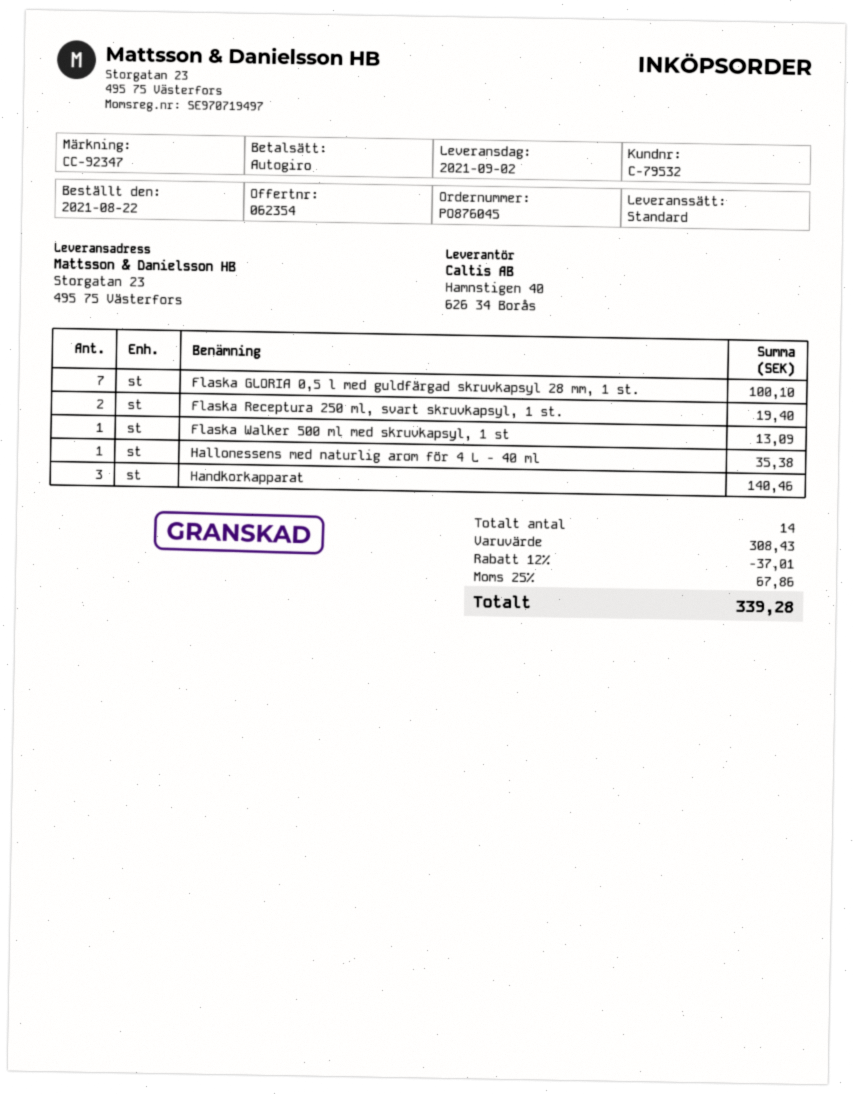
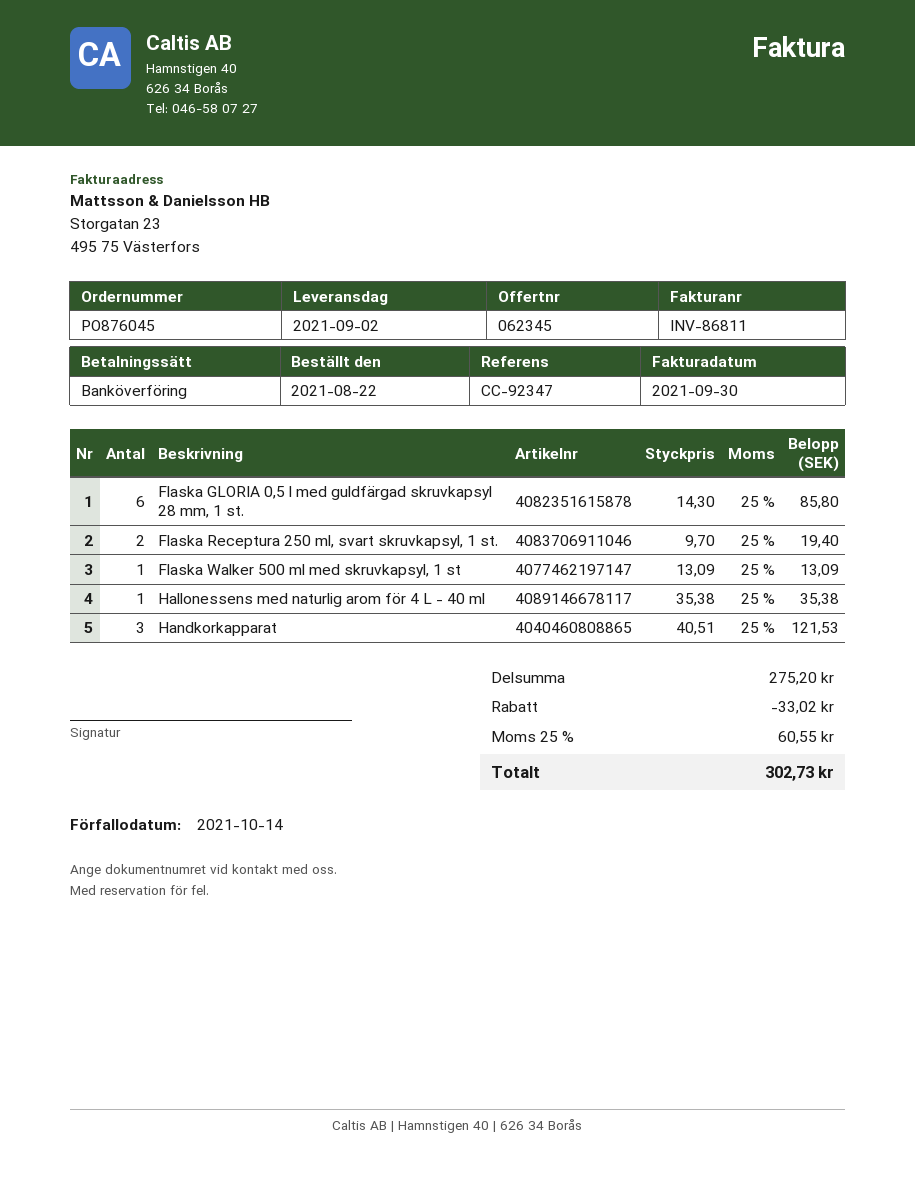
quote number: 062354 -> 062345
payment method: direct debit -> bank transfer
Flaska GLORIA 0,5 l med guldfärgad skruvkapsyl 28 mm, 1 st.: 7 for 100.10 -> 6 for 85.80
Handkorkapparat: 3 for 140.46 -> 3 for 121.53
subtotal: 308.43 -> 275.20
discount: 37.01 -> 33.02
tax: 25% = 67.86 -> 25% = 60.55
total: 339.28 -> 302.73

